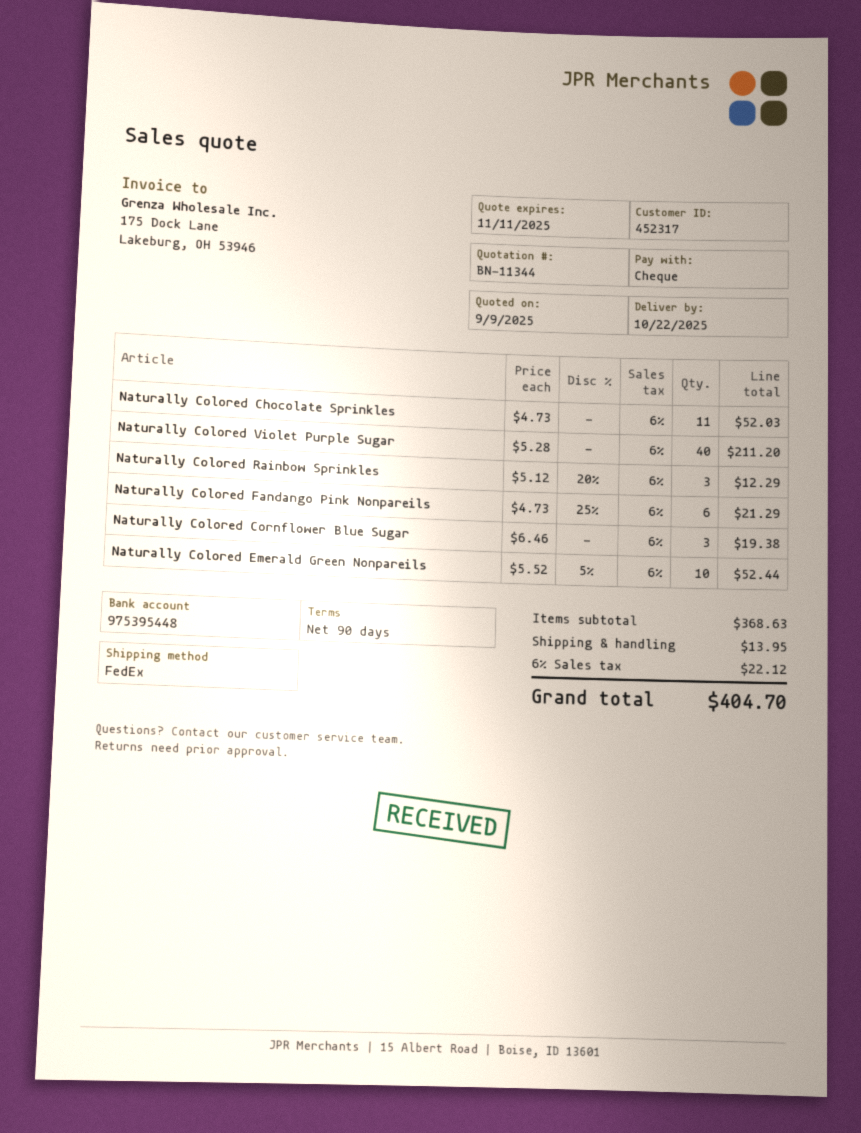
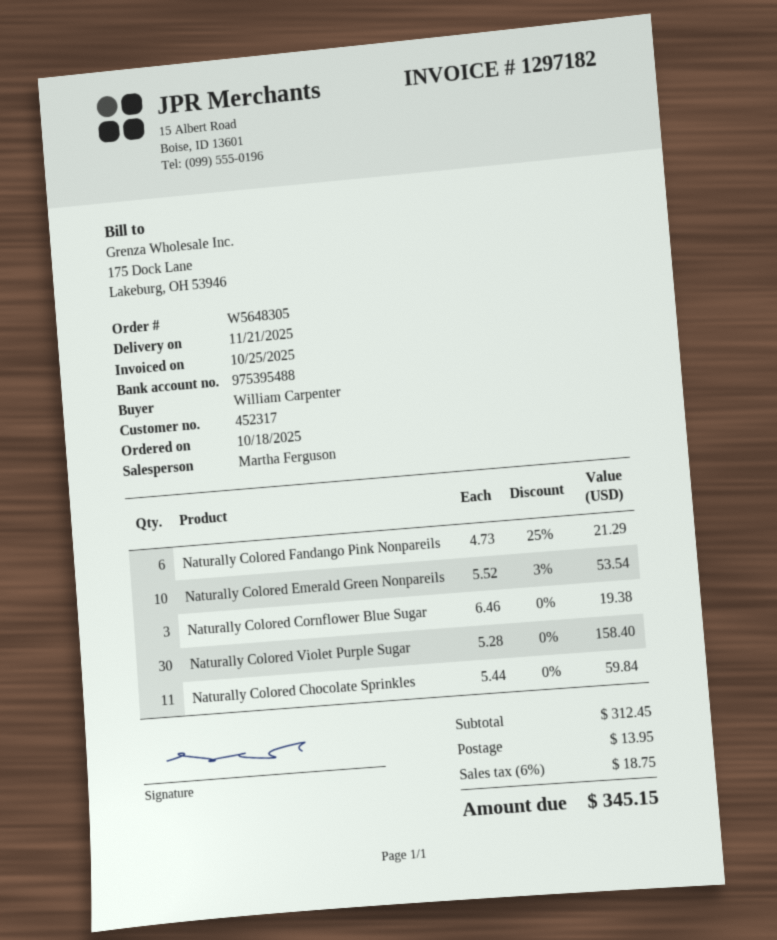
delivery date: 2025-10-22 -> 2025-11-21
bank account: 975395448 -> 975395488
Naturally Colored Chocolate Sprinkles: 11 x 4.73 = 52.03 -> 11 x 5.44 = 59.84
Naturally Colored Violet Purple Sugar: 40 x 5.28 = 211.20 -> 30 x 5.28 = 158.40
Naturally Colored Rainbow Sprinkles: 3 x 5.12 - 20% = 12.29 -> none
Naturally Colored Emerald Green Nonpareils: 10 x 5.52 - 5% = 52.44 -> 10 x 5.52 - 3% = 53.54
subtotal: 368.63 -> 312.45
tax: 6% = 22.12 -> 6% = 18.75
total: 404.70 -> 345.15

